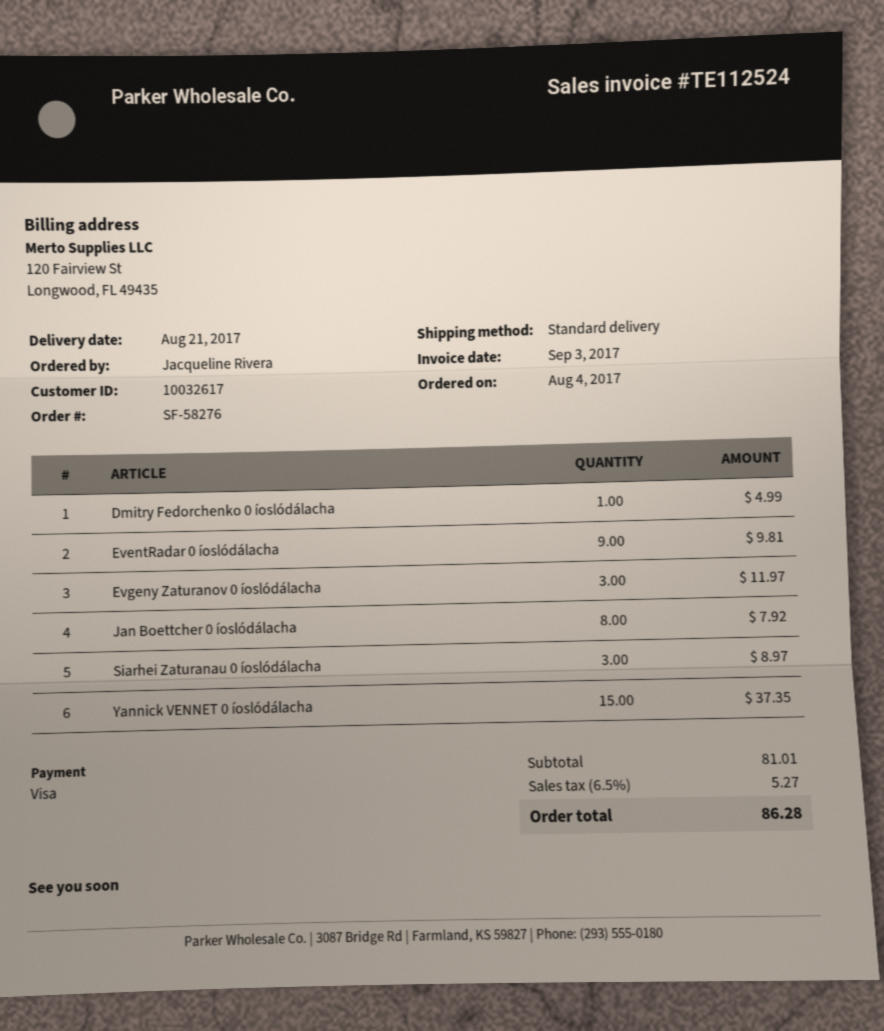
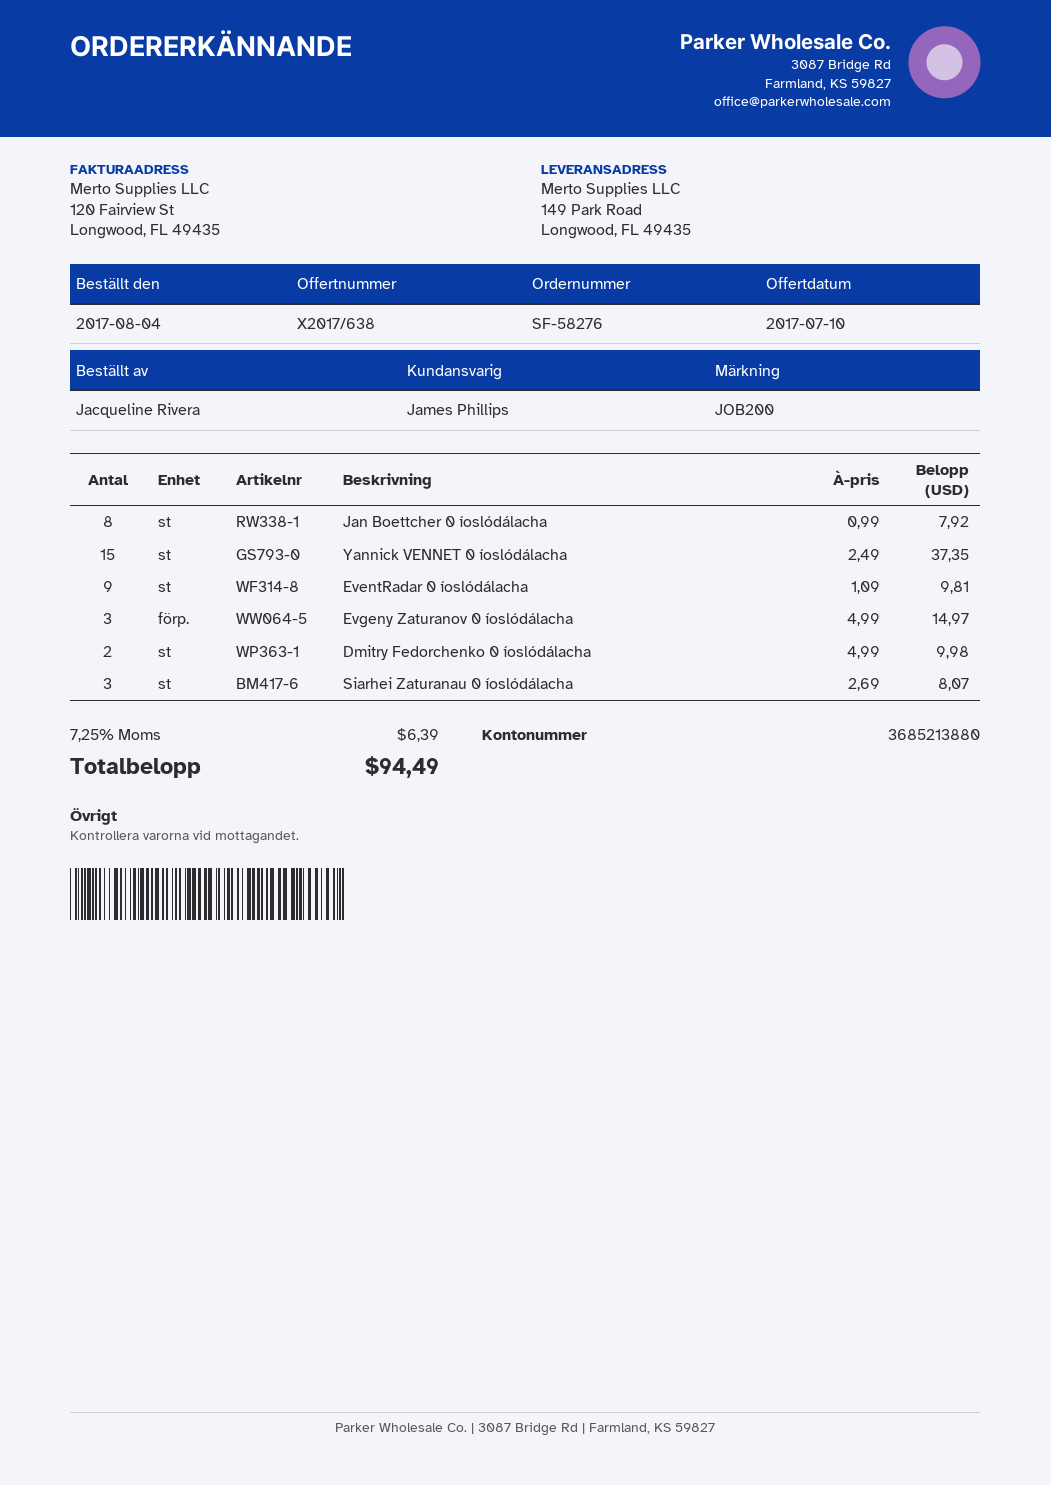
Dmitry Fedorchenko 0 íoslódálacha: 1 for 4.99 -> 2 for 9.98
Evgeny Zaturanov 0 íoslódálacha: 3 for 11.97 -> 3 for 14.97
Siarhei Zaturanau 0 íoslódálacha: 3 for 8.97 -> 3 for 8.07
tax: 6.5% = 5.27 -> 7.25% = 6.39
total: 86.28 -> 94.49

